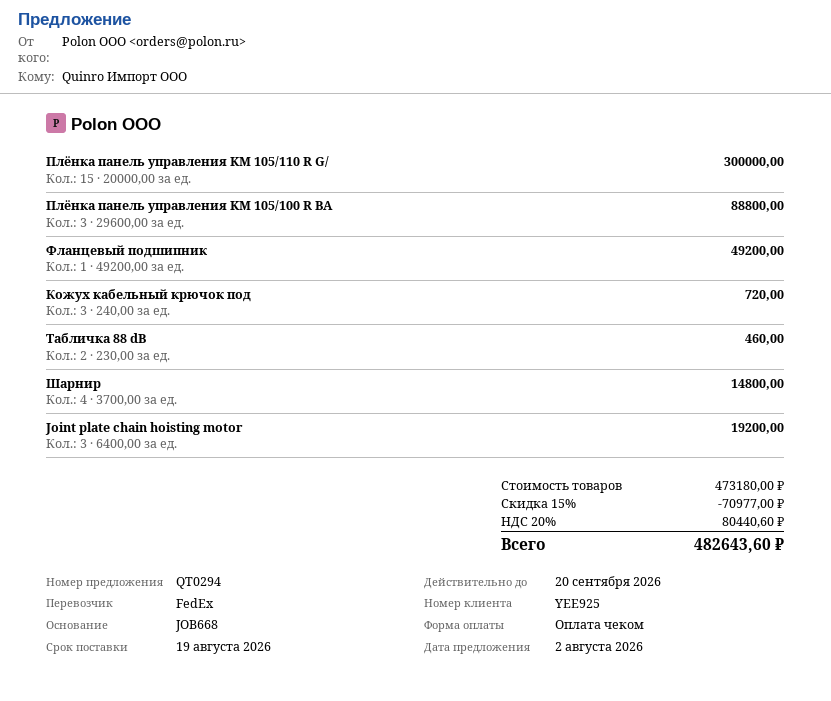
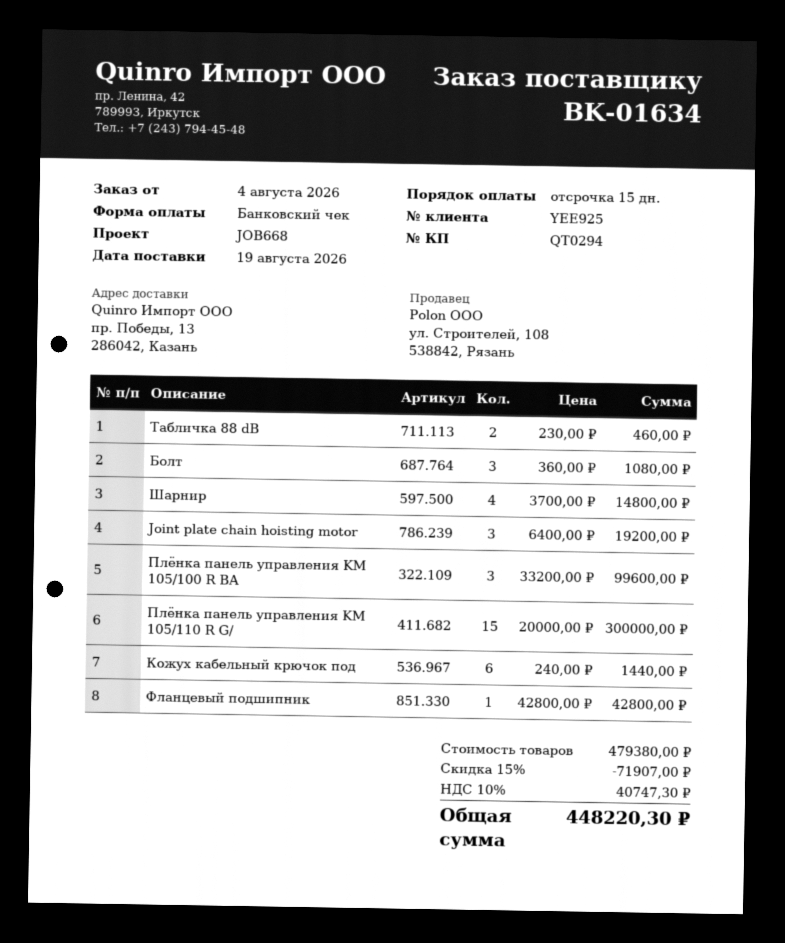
Плёнка панель управления KM 105/100 R BA: 3 x 29600.00 = 88800.00 -> 3 x 33200.00 = 99600.00
Фланцевый подшипник: 1 x 49200.00 = 49200.00 -> 1 x 42800.00 = 42800.00
Кожух кабельный крючок под: 3 x 240.00 = 720.00 -> 6 x 240.00 = 1440.00
Болт: none -> 3 x 360.00 = 1080.00
subtotal: 473180.00 -> 479380.00
discount: 15% = 70977.00 -> 15% = 71907.00
tax: 20% = 80440.60 -> 10% = 40747.30
total: 482643.60 -> 448220.30

